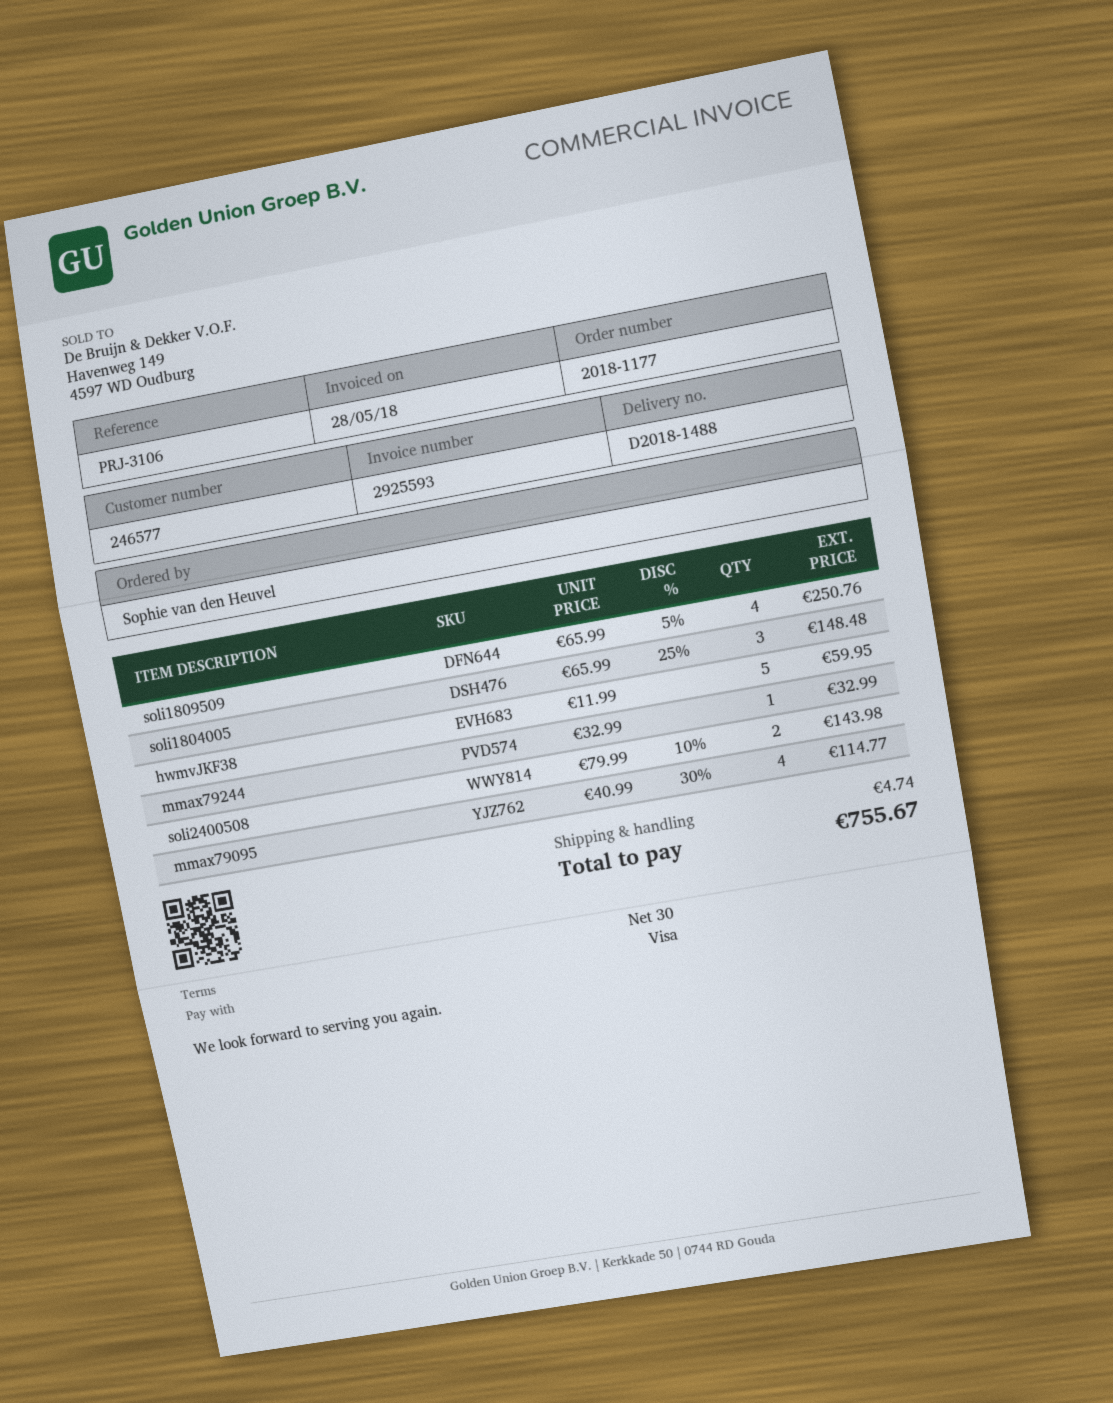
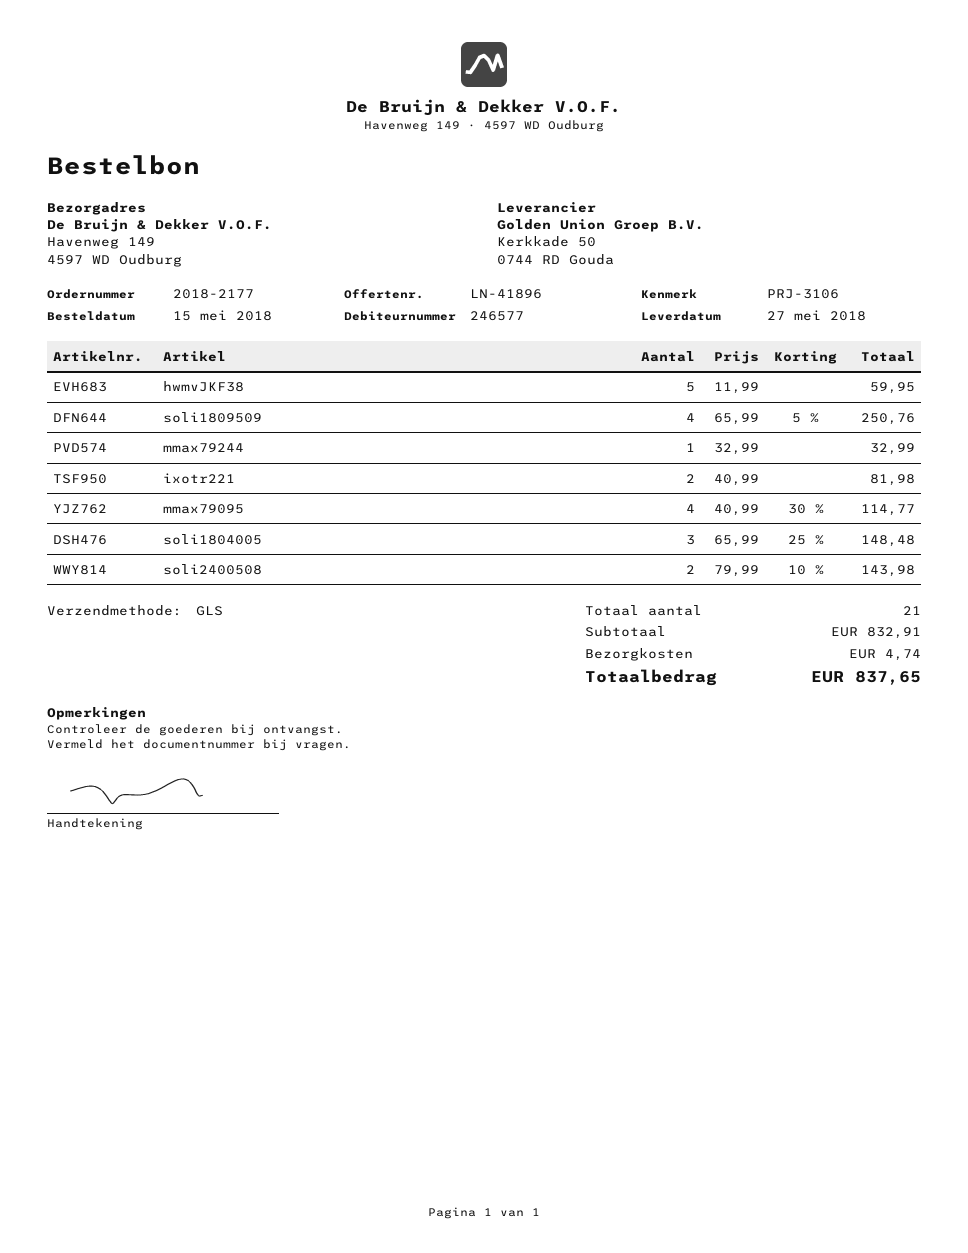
order number: 2018-1177 -> 2018-2177
ixotr221: none -> 2 x 40.99 = 81.98
total: 755.67 -> 837.65

